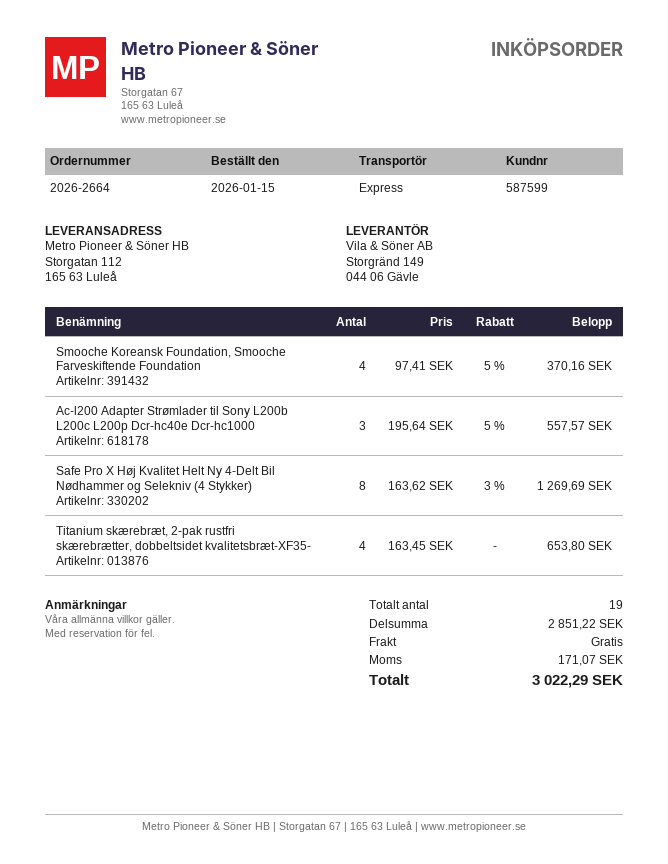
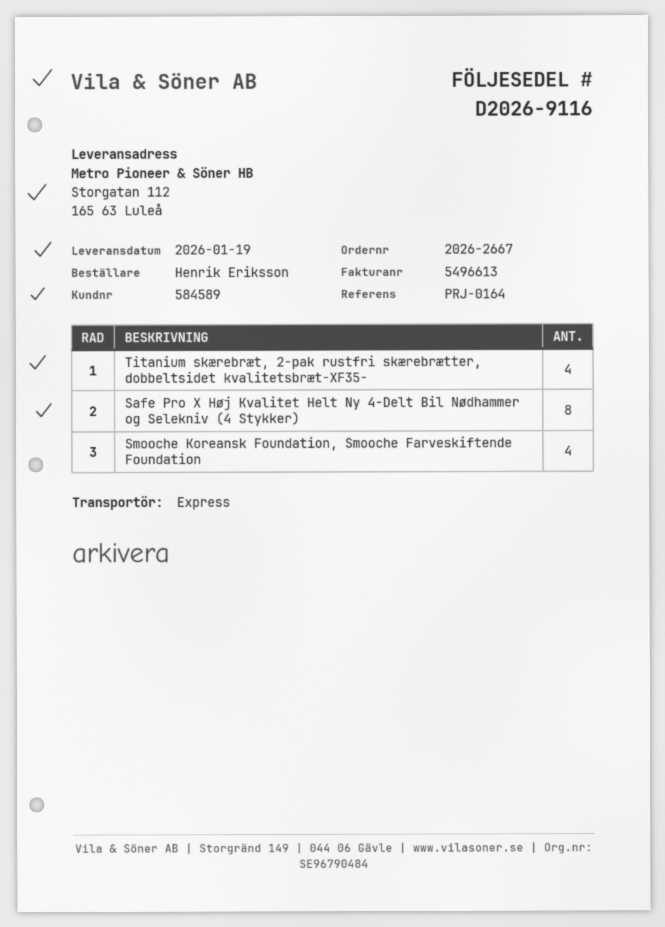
order number: 2026-2664 -> 2026-2667
customer number: 587599 -> 584589
Ac-l200 Adapter Strømlader til Sony L200b L200c L200p Dcr-hc40e Dcr-hc1000: 3 -> none

